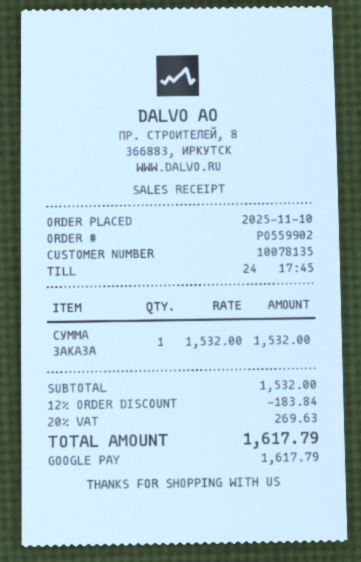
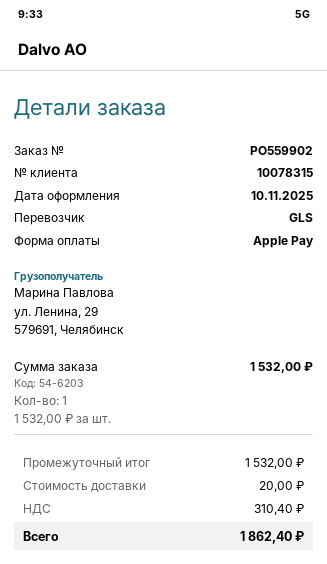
customer number: 10078135 -> 10078315
payment method: Google Pay -> Apple Pay
discount: 12% = 183.84 -> none
shipping: none -> 20.00
tax: 269.63 -> 310.40
total: 1617.79 -> 1862.40

